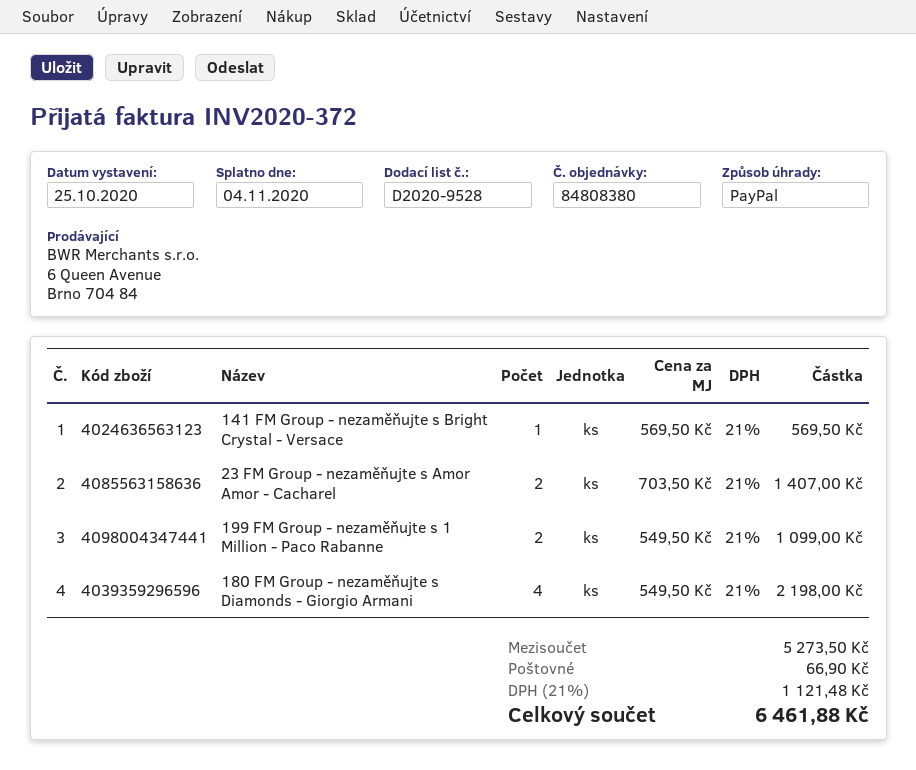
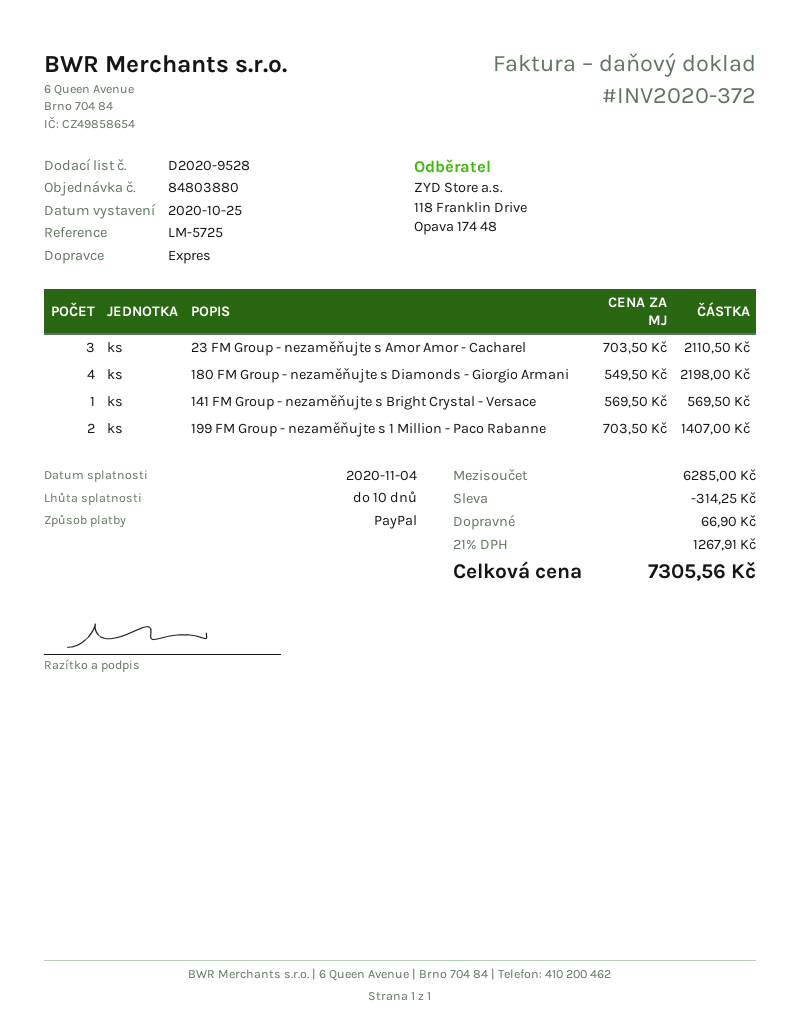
order number: 84808380 -> 84803880
23 FM Group - nezaměňujte s Amor Amor - Cacharel: 2 x 703.50 = 1407.00 -> 3 x 703.50 = 2110.50
199 FM Group - nezaměňujte s 1 Million - Paco Rabanne: 2 x 549.50 = 1099.00 -> 2 x 703.50 = 1407.00
subtotal: 5273.50 -> 6285.00
discount: none -> 314.25
tax: 21% = 1121.48 -> 21% = 1267.91
total: 6461.88 -> 7305.56

